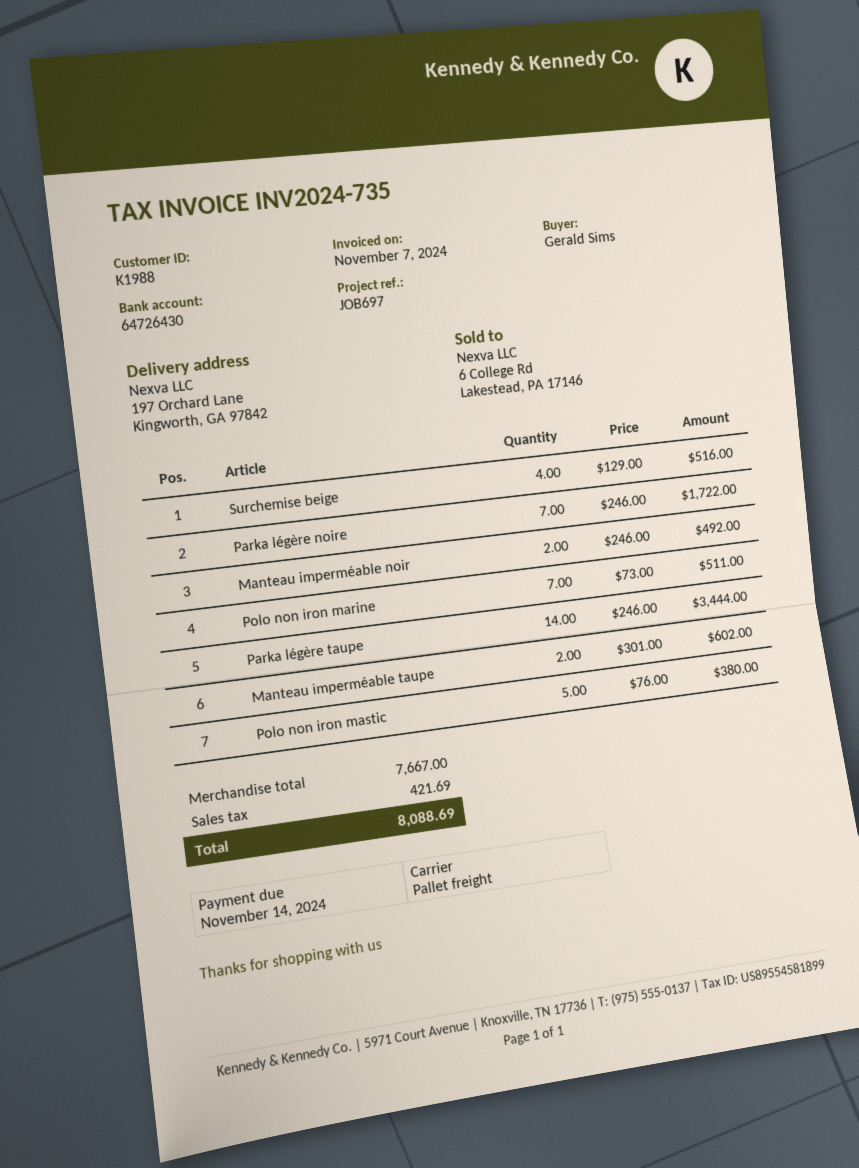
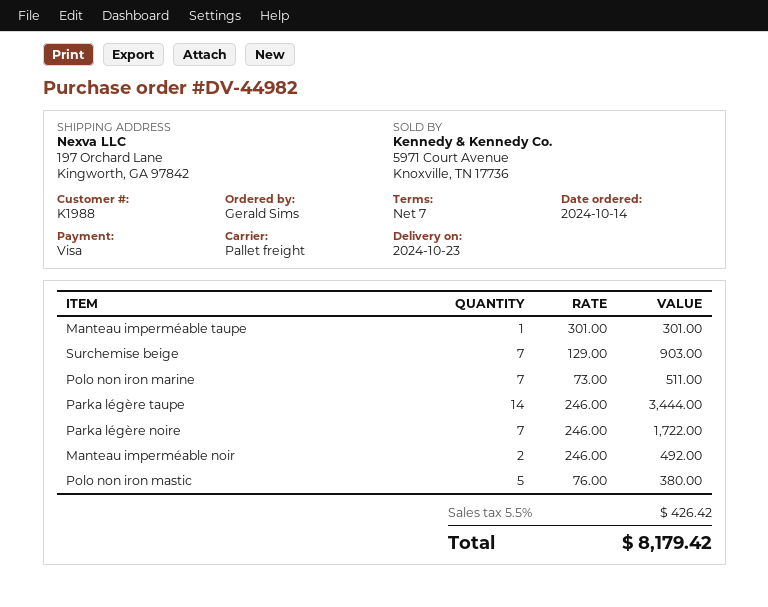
Surchemise beige: 4 x 129.00 = 516.00 -> 7 x 129.00 = 903.00
Manteau imperméable taupe: 2 x 301.00 = 602.00 -> 1 x 301.00 = 301.00
tax: 421.69 -> 426.42
total: 8088.69 -> 8179.42

